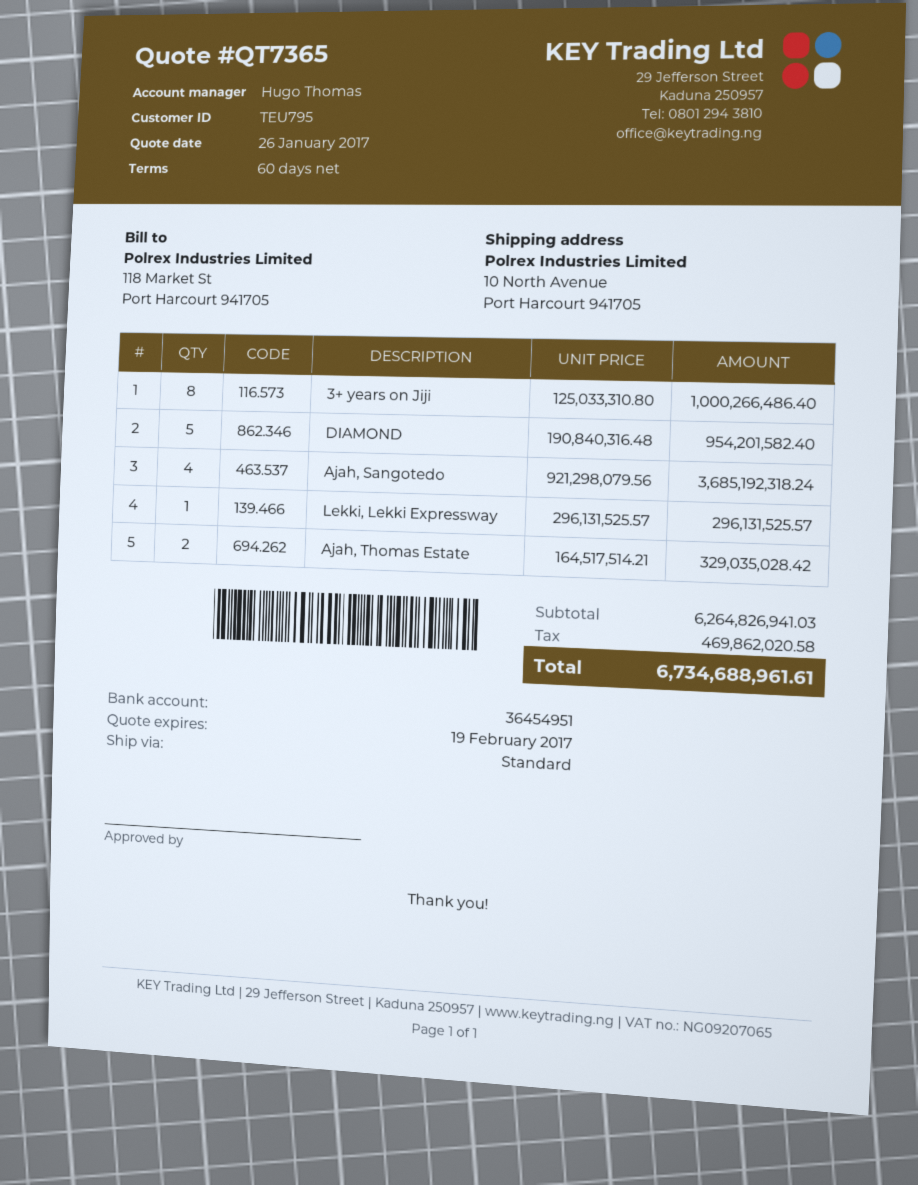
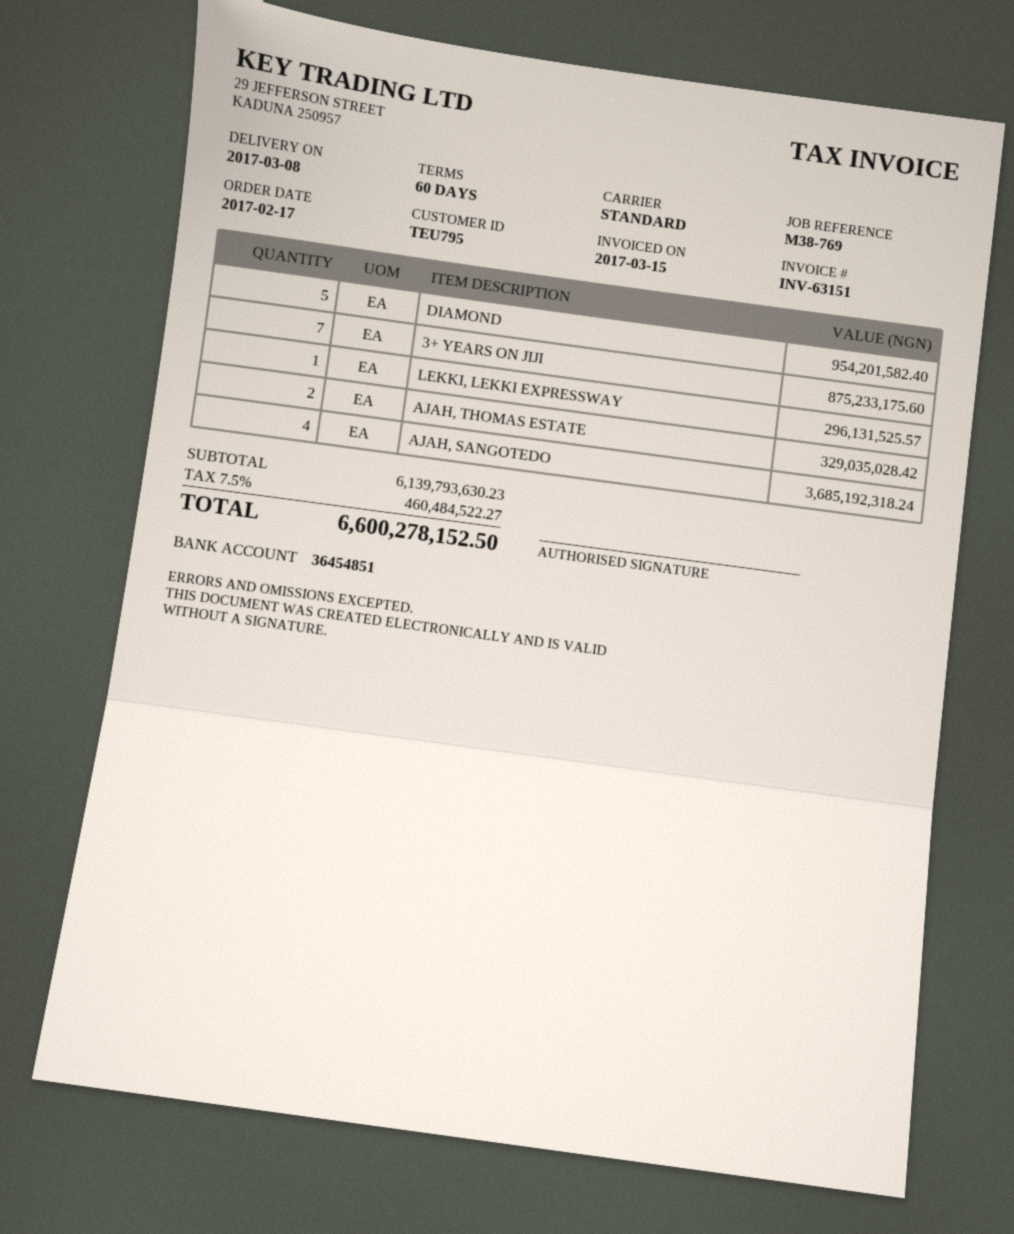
bank account: 36454951 -> 36454851
3+ years on Jiji: 8 for 1000266486.40 -> 7 for 875233175.60
subtotal: 6264826941.03 -> 6139793630.23
tax: 469862020.58 -> 460484522.27
total: 6734688961.61 -> 6600278152.50

